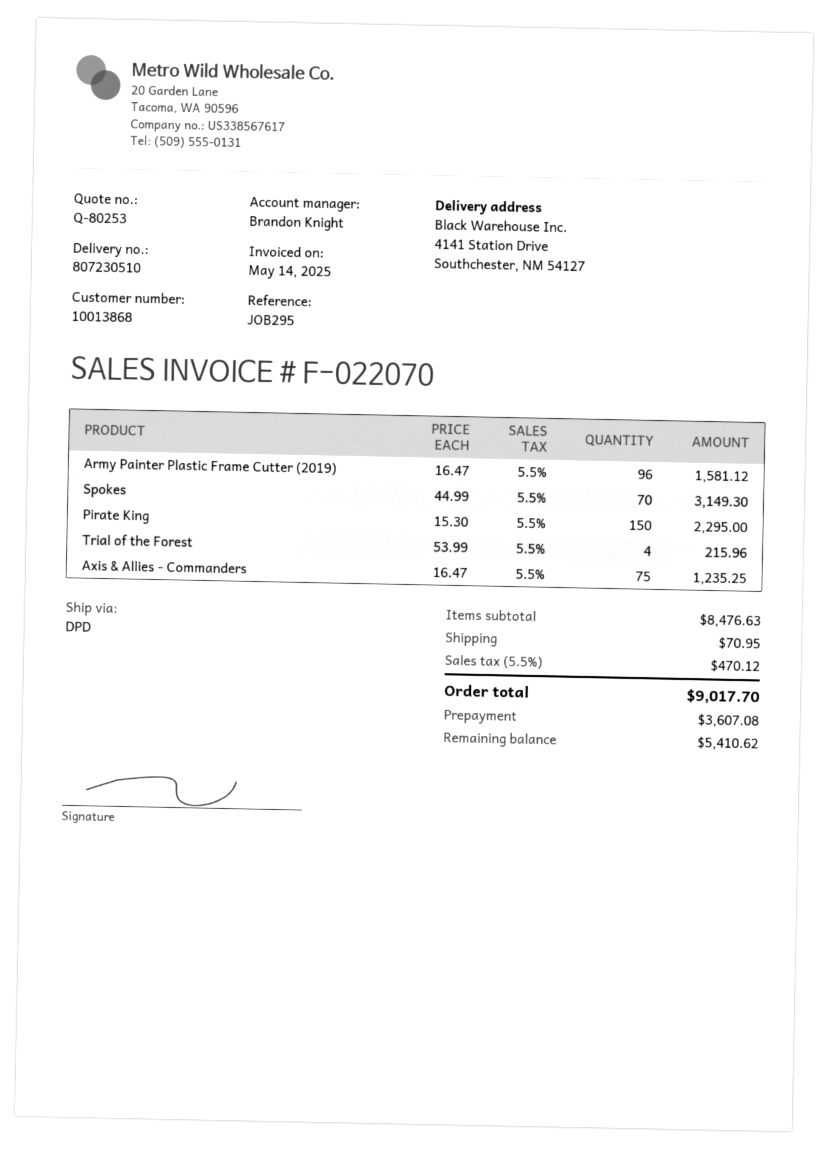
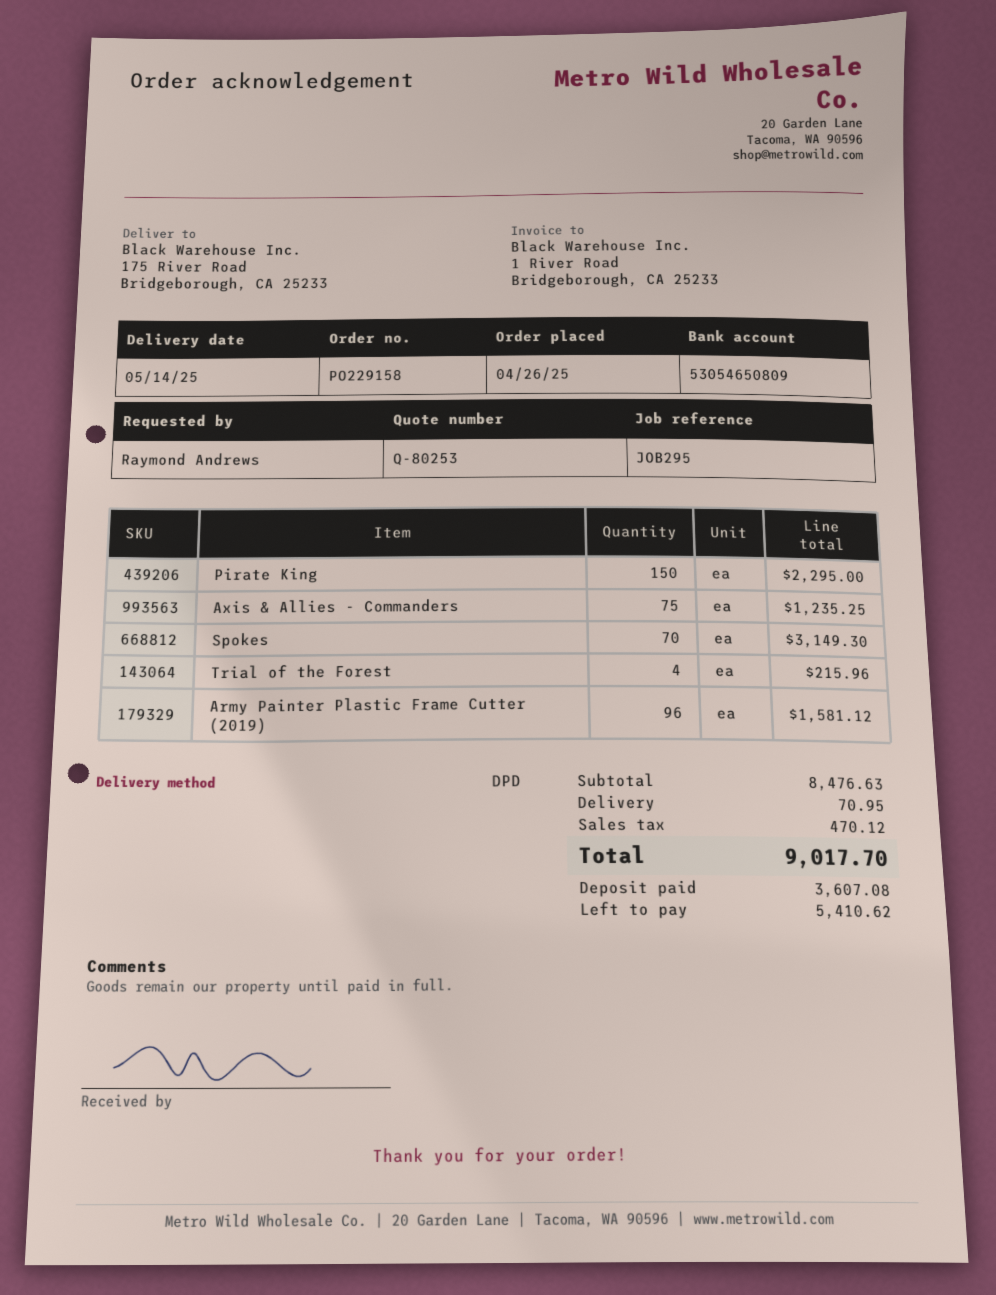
ship to: 4141 Station Drive, Southchester, NM 54127 -> 175 River Road, Bridgeborough, CA 25233

